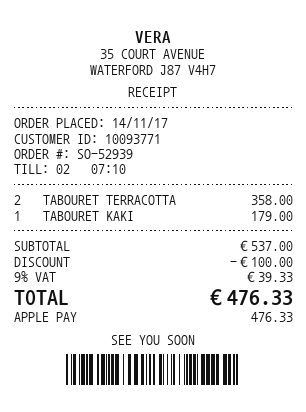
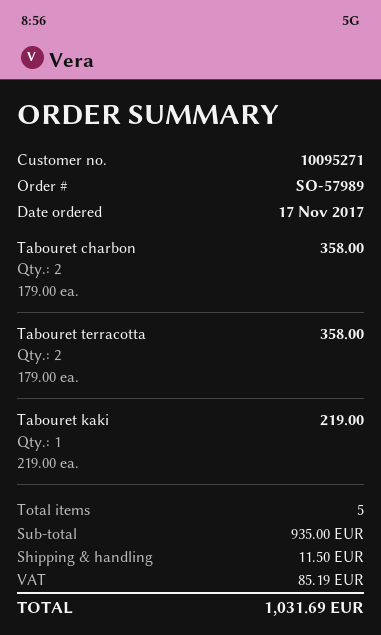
order number: SO-52939 -> SO-57989
order date: 2017-11-14 -> 2017-11-17
customer number: 10093771 -> 10095271
TABOURET KAKI: 1 for 179.00 -> 1 for 219.00
Tabouret charbon: none -> 2 for 358.00
subtotal: 537.00 -> 935.00
discount: 100.00 -> none
shipping: none -> 11.50
tax: 39.33 -> 85.19
total: 476.33 -> 1031.69

